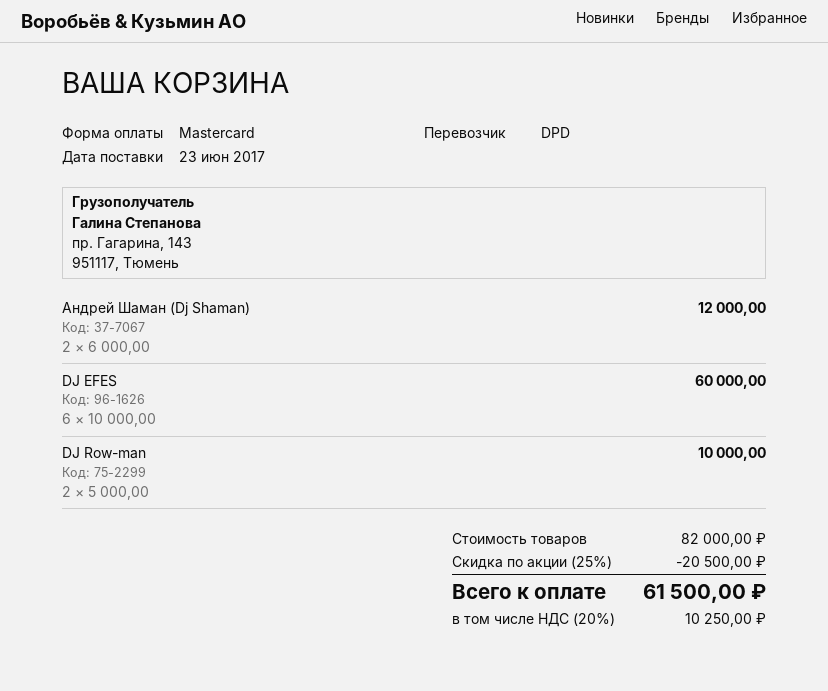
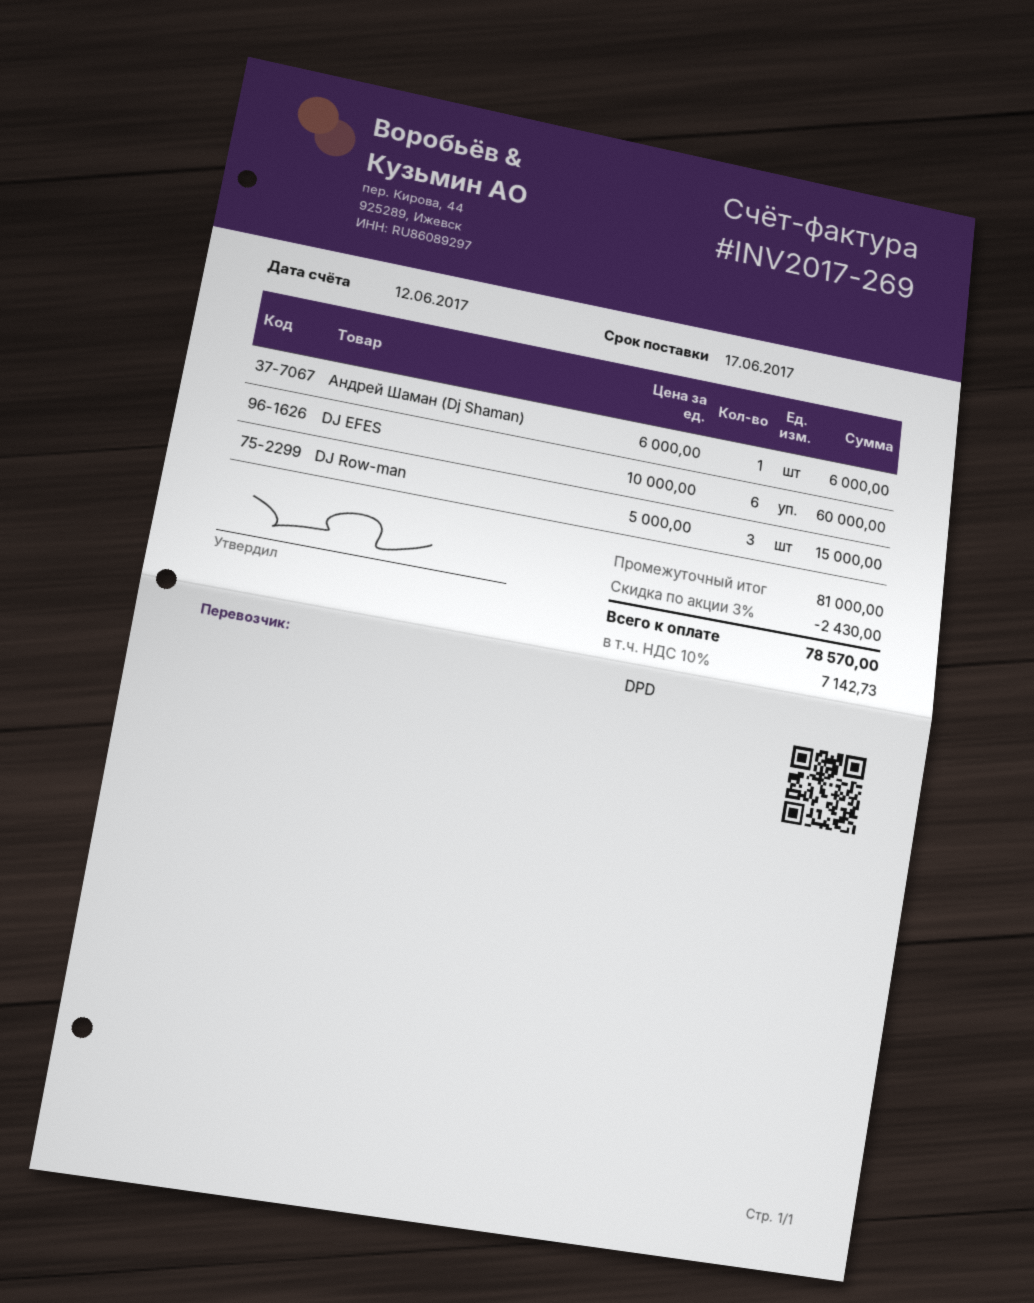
delivery date: 2017-06-23 -> 2017-06-17
Андрей Шаман (Dj Shaman): 2 x 6000.00 = 12000.00 -> 1 x 6000.00 = 6000.00
DJ Row-man: 2 x 5000.00 = 10000.00 -> 3 x 5000.00 = 15000.00
subtotal: 82000.00 -> 81000.00
discount: 25% = 20500.00 -> 3% = 2430.00
tax: 20% = 10250.00 -> 10% = 7142.73
total: 61500.00 -> 78570.00

